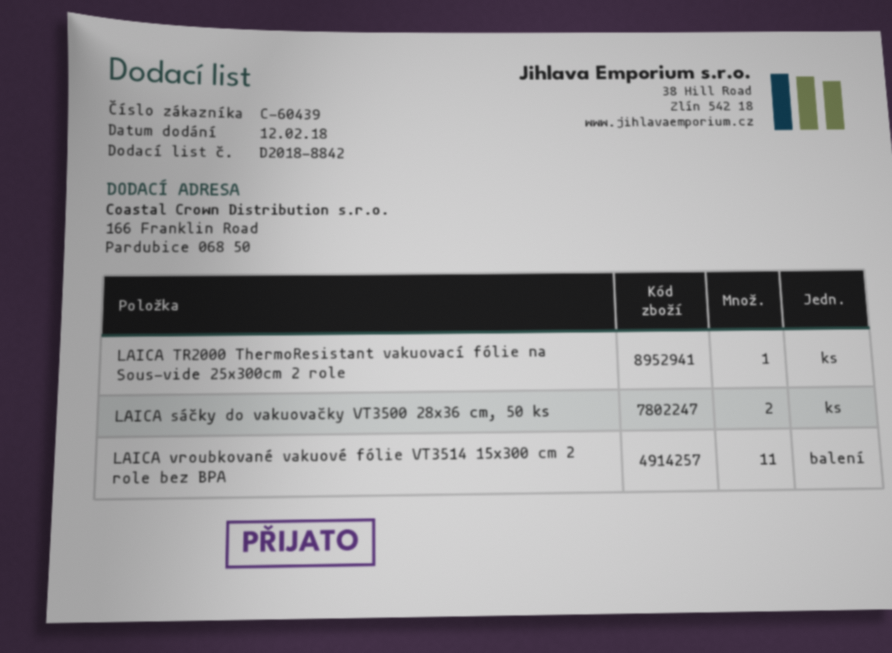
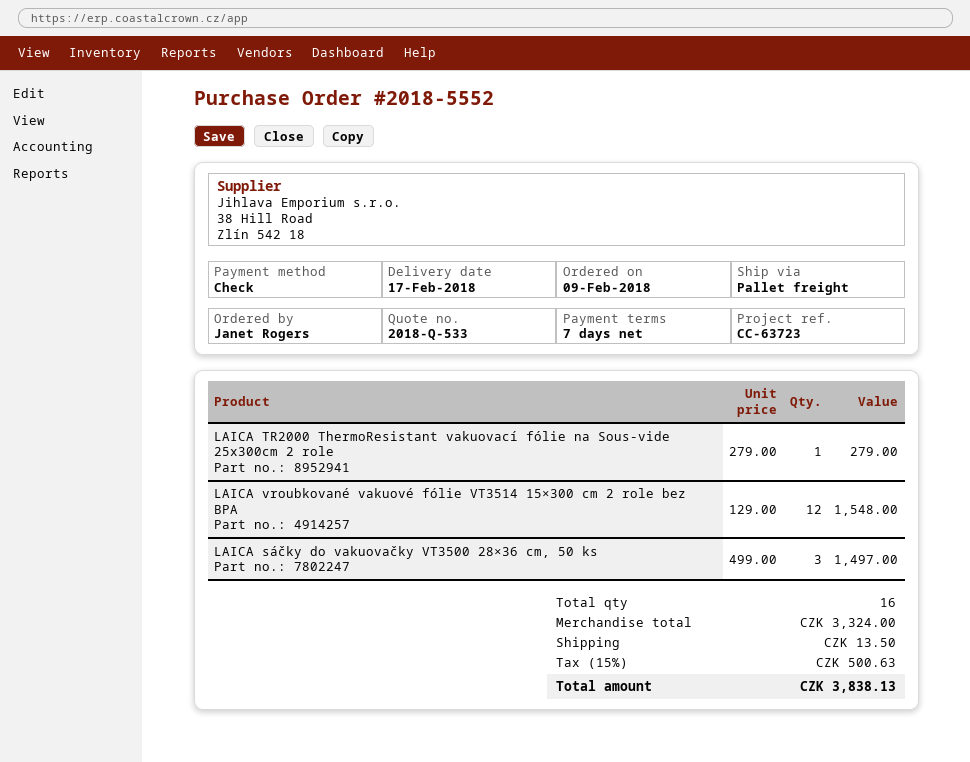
delivery date: 2018-02-12 -> 2018-02-17
LAICA sáčky do vakuovačky VT3500 28×36 cm, 50 ks: 2 -> 3
LAICA vroubkované vakuové fólie VT3514 15×300 cm 2 role bez BPA: 11 -> 12

